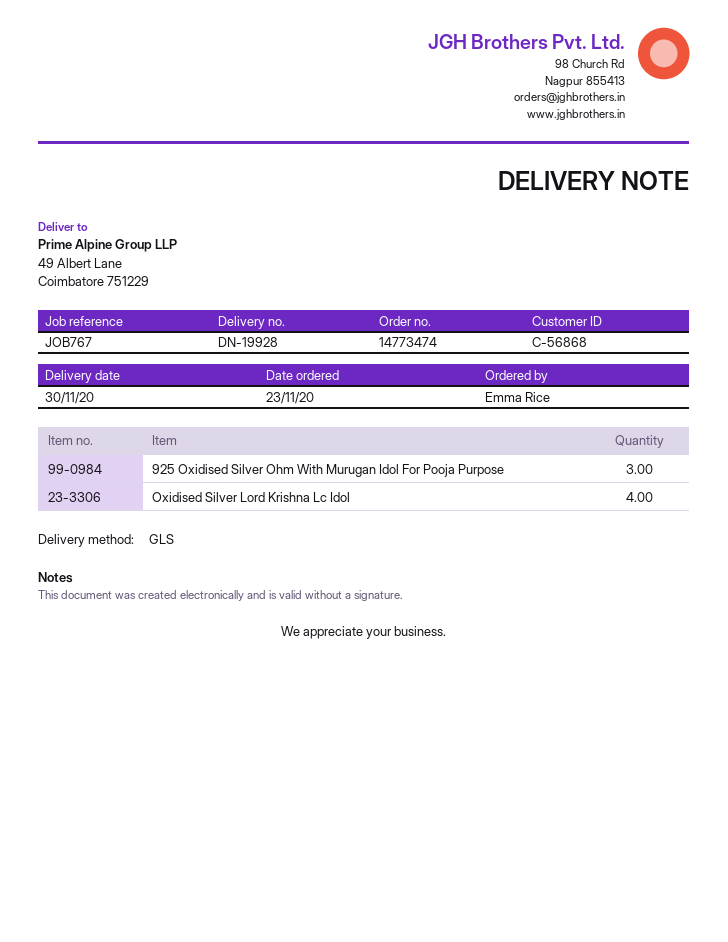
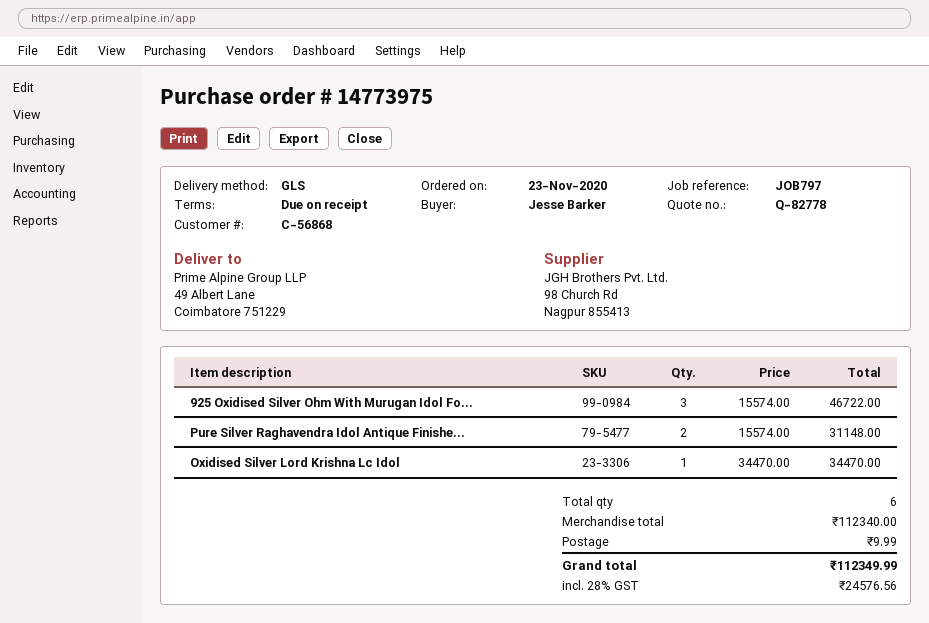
order number: 14773474 -> 14773975
reference: JOB767 -> JOB797
ordered by: Emma Rice -> Jesse Barker
Oxidised Silver Lord Krishna Lc Idol: 4 -> 1
Pure Silver Raghavendra Idol Antique Finishe...: none -> 2

